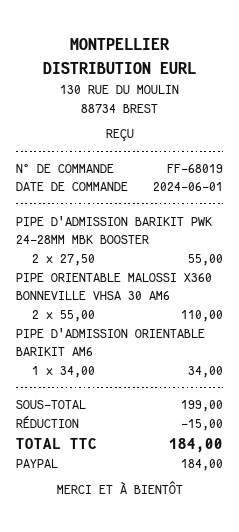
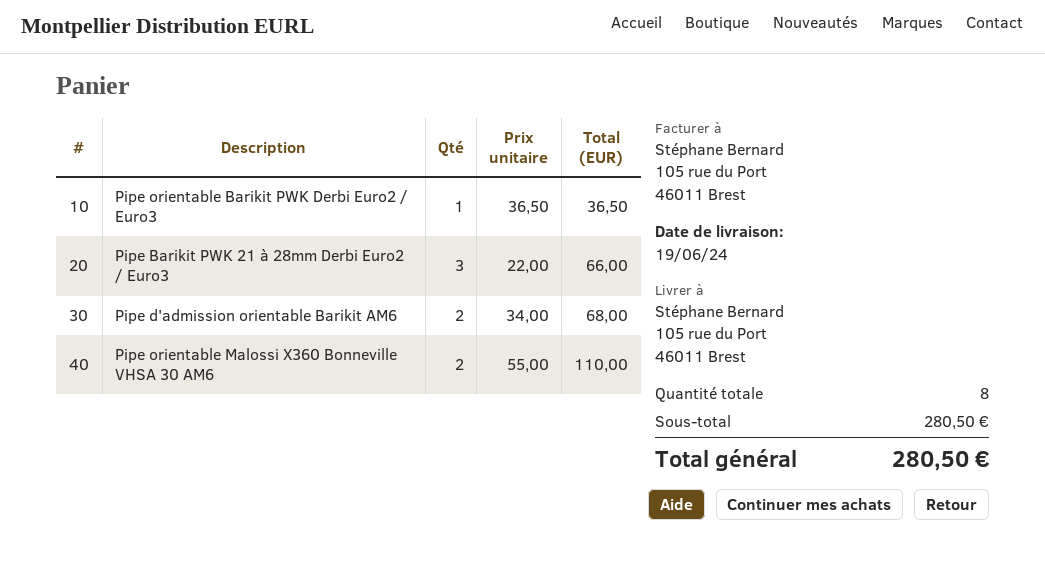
PIPE D'ADMISSION BARIKIT PWK 24-28MM MBK BOOSTER: 2 x 27.50 = 55.00 -> none
PIPE D'ADMISSION ORIENTABLE BARIKIT AM6: 1 x 34.00 = 34.00 -> 2 x 34.00 = 68.00
Pipe orientable Barikit PWK Derbi Euro2 / Euro3: none -> 1 x 36.50 = 36.50
Pipe Barikit PWK 21 à 28mm Derbi Euro2 / Euro3: none -> 3 x 22.00 = 66.00
subtotal: 199.00 -> 280.50
discount: 15.00 -> none
total: 184.00 -> 280.50

